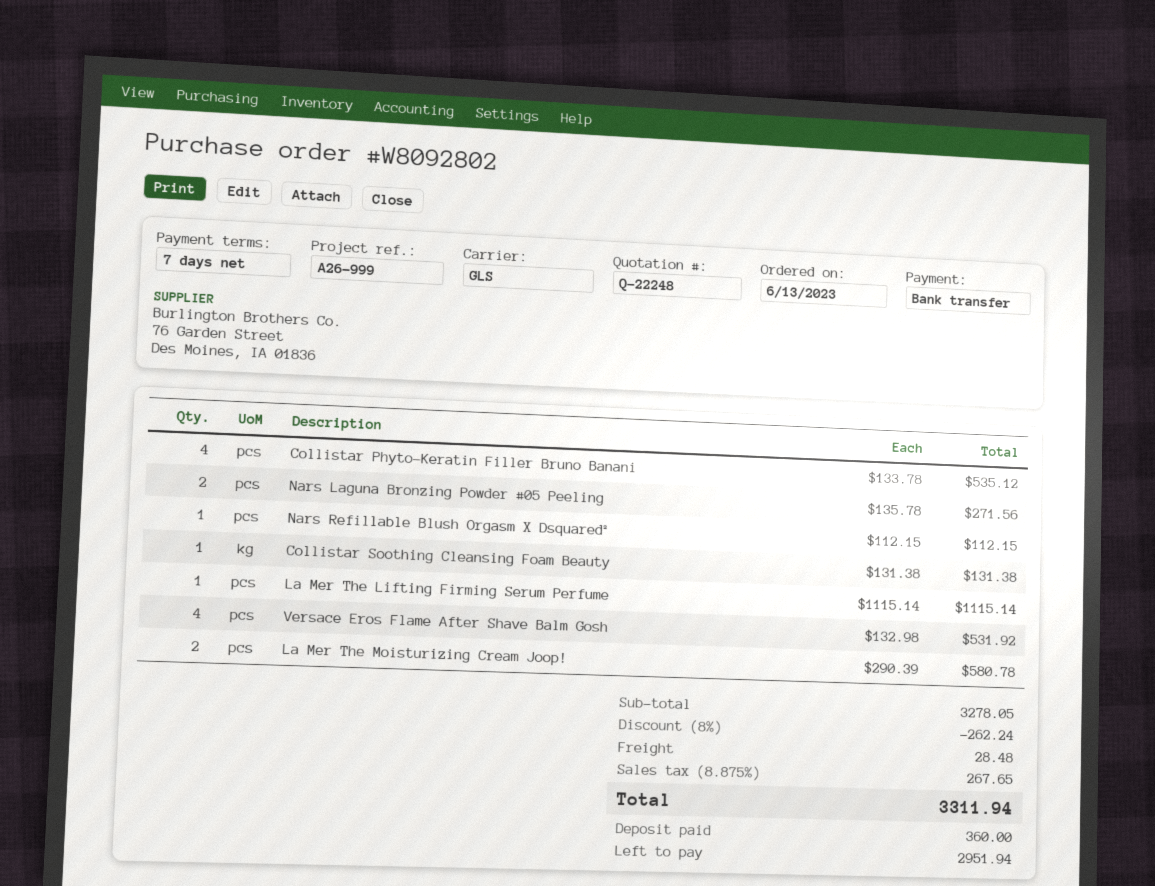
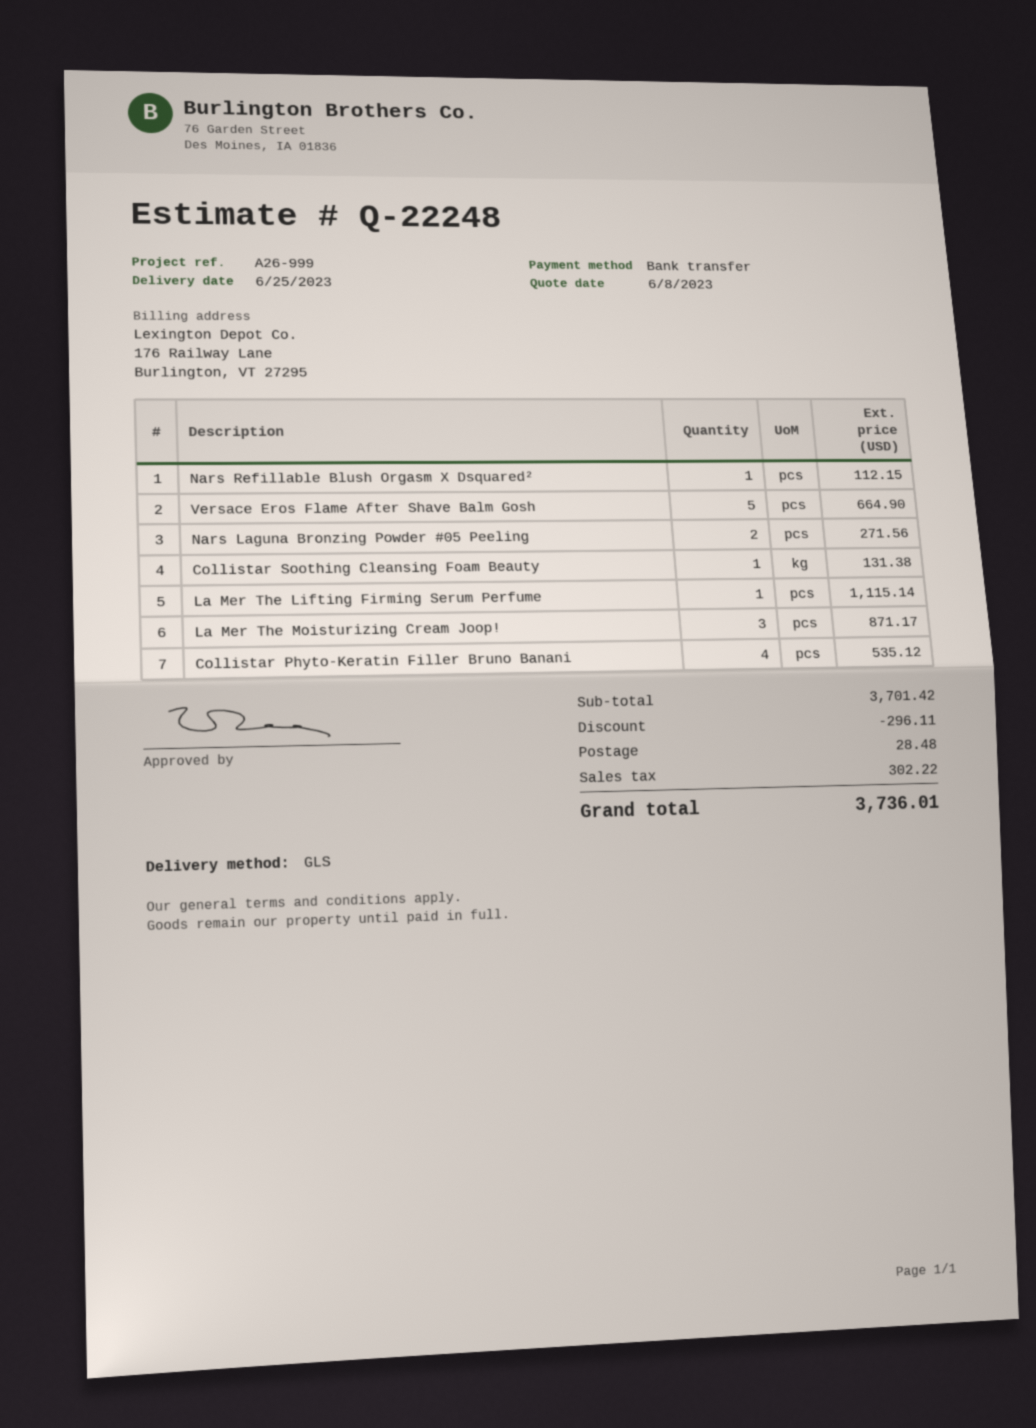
Versace Eros Flame After Shave Balm Gosh: 4 for 531.92 -> 5 for 664.90
La Mer The Moisturizing Cream Joop!: 2 for 580.78 -> 3 for 871.17
subtotal: 3278.05 -> 3701.42
discount: 262.24 -> 296.11
tax: 267.65 -> 302.22
total: 3311.94 -> 3736.01

